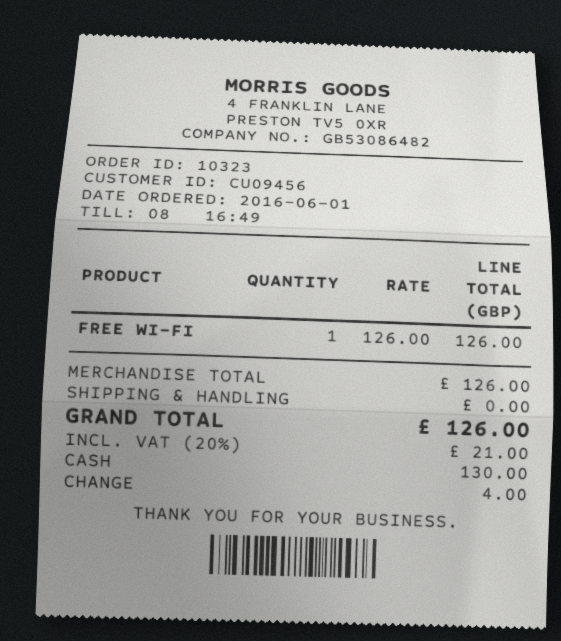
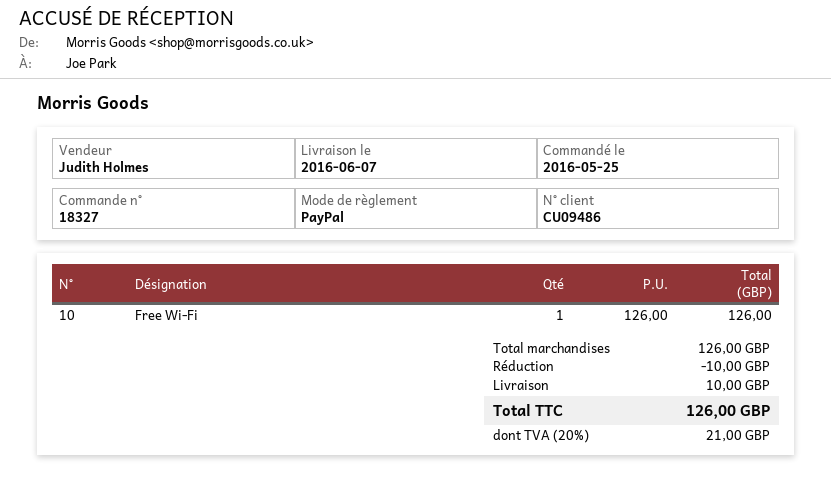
order number: 10323 -> 18327
order date: 2016-06-01 -> 2016-05-25
customer number: CU09456 -> CU09486
payment method: cash -> PayPal
discount: none -> 10.00
shipping: 0.00 -> 10.00

